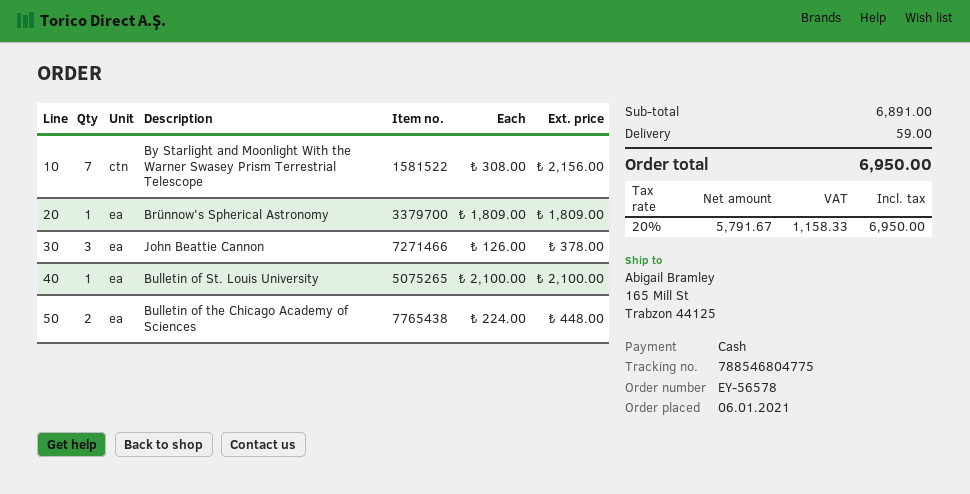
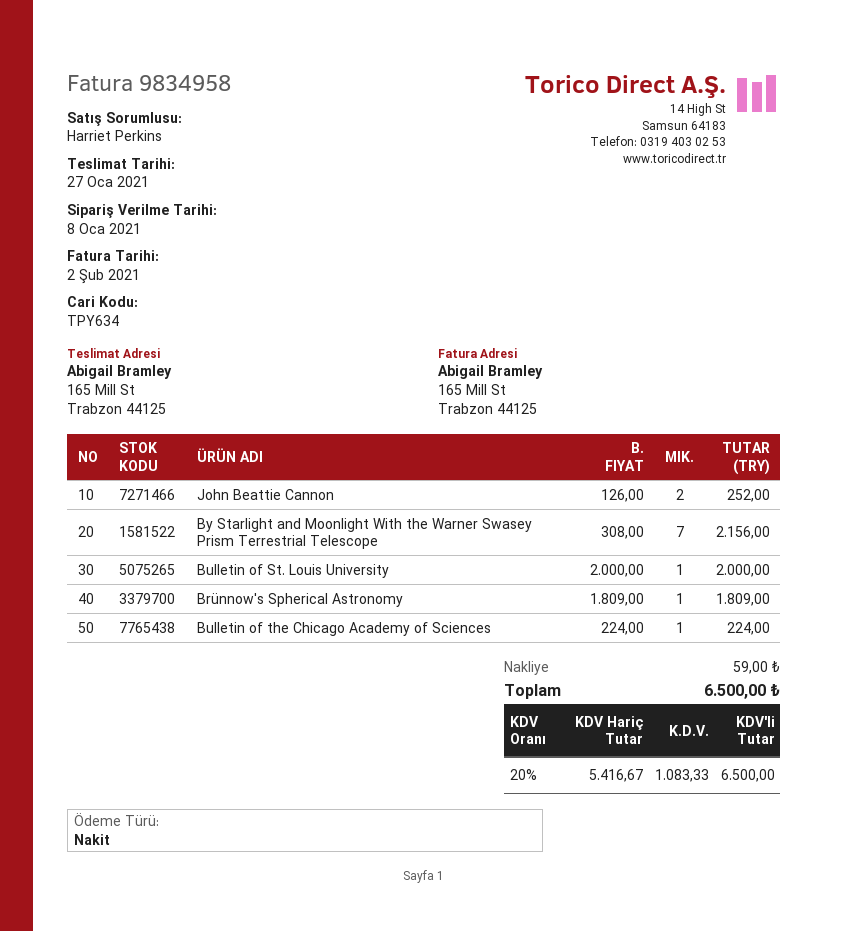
order date: 2021-01-06 -> 2021-01-08
John Beattie Cannon: 3 x 126.00 = 378.00 -> 2 x 126.00 = 252.00
Bulletin of St. Louis University: 1 x 2100.00 = 2100.00 -> 1 x 2000.00 = 2000.00
Bulletin of the Chicago Academy of Sciences: 2 x 224.00 = 448.00 -> 1 x 224.00 = 224.00
net: 5791.67 -> 5416.67
tax: 20% = 1158.33 -> 20% = 1083.33
total: 6950.00 -> 6500.00

